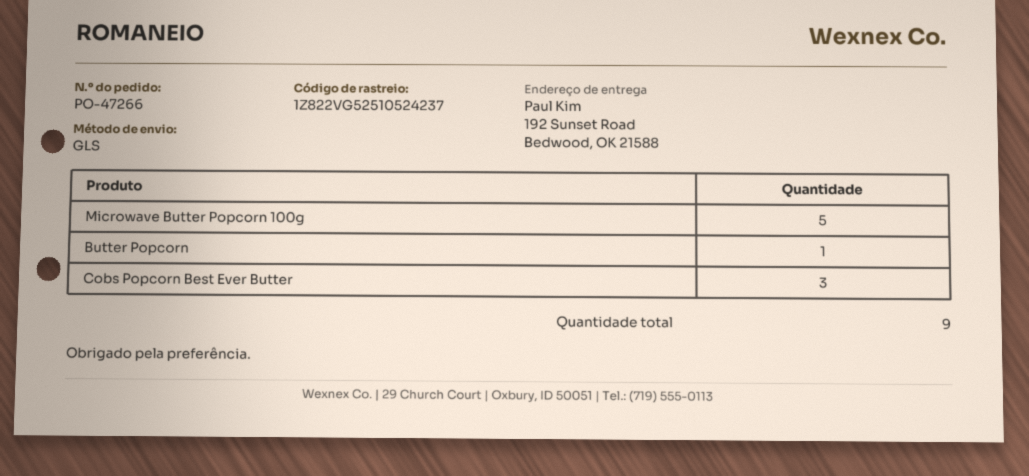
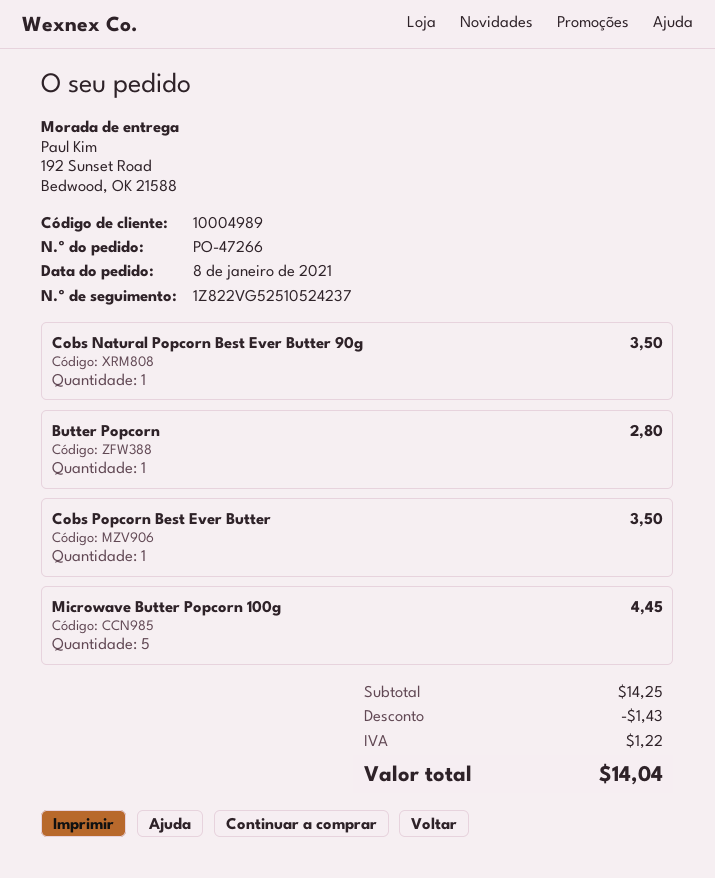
Cobs Popcorn Best Ever Butter: 3 -> 1
Cobs Natural Popcorn Best Ever Butter 90g: none -> 1

